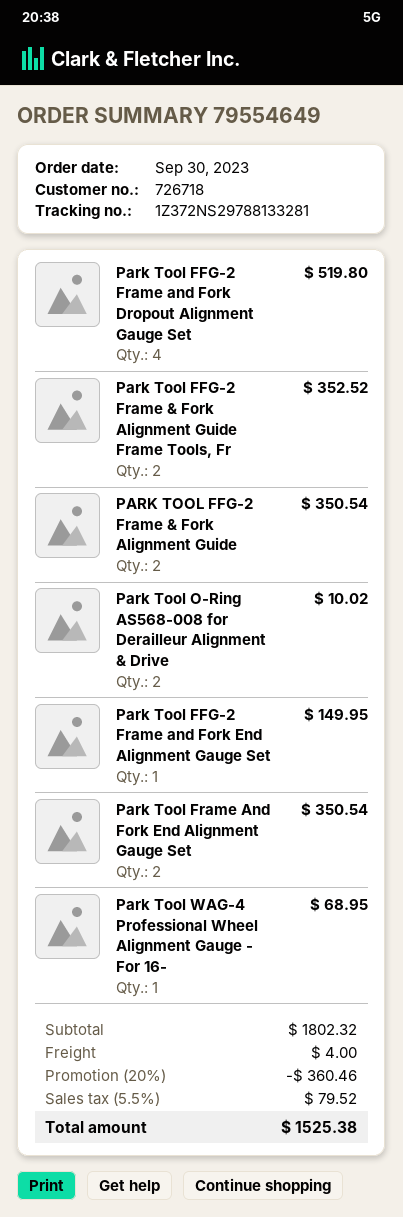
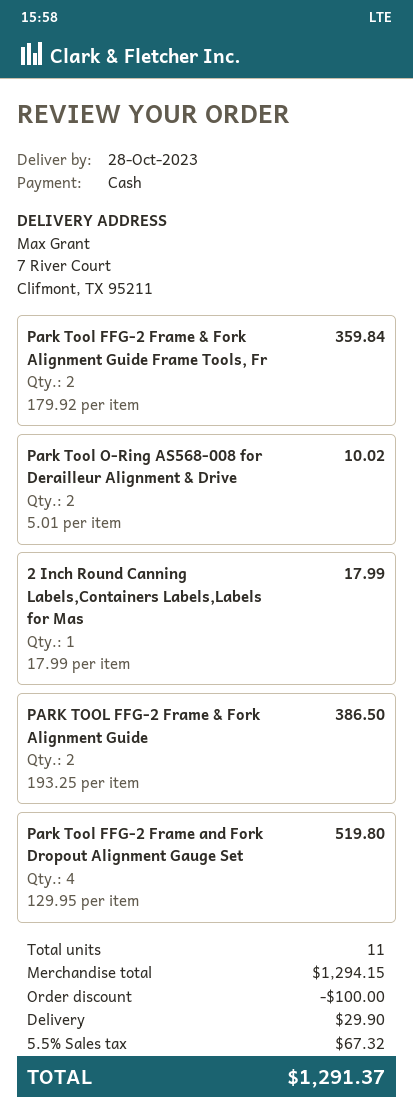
Park Tool FFG-2 Frame & Fork Alignment Guide Frame Tools, Fr: 2 for 352.52 -> 2 for 359.84
PARK TOOL FFG-2 Frame & Fork Alignment Guide: 2 for 350.54 -> 2 for 386.50
Park Tool FFG-2 Frame and Fork End Alignment Gauge Set: 1 for 149.95 -> none
Park Tool Frame And Fork End Alignment Gauge Set: 2 for 350.54 -> none
Park Tool WAG-4 Professional Wheel Alignment Gauge - For 16-: 1 for 68.95 -> none
2 Inch Round Canning Labels,Containers Labels,Labels for Mas: none -> 1 for 17.99
subtotal: 1802.32 -> 1294.15
discount: 360.46 -> 100.00
shipping: 4.00 -> 29.90
tax: 5.5% = 79.52 -> 5.5% = 67.32
total: 1525.38 -> 1291.37

